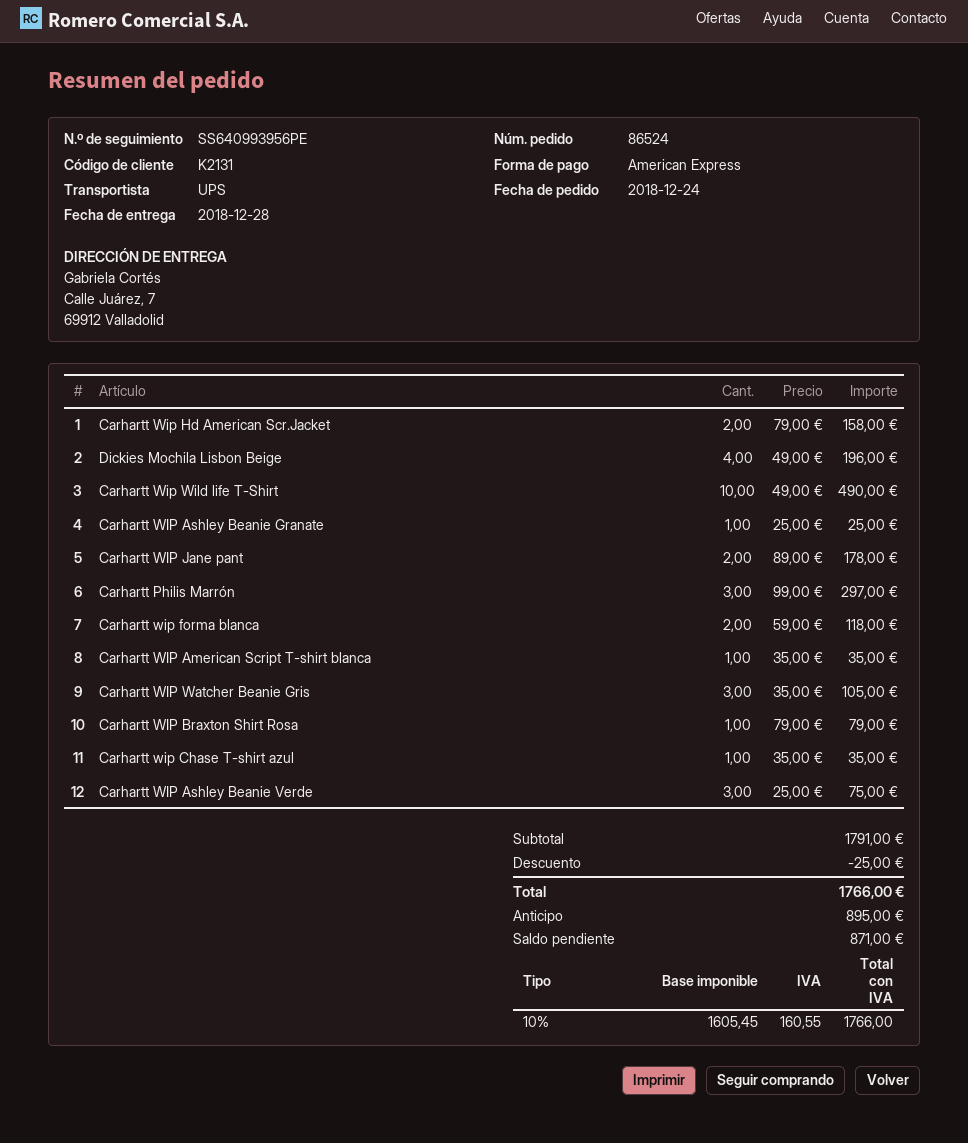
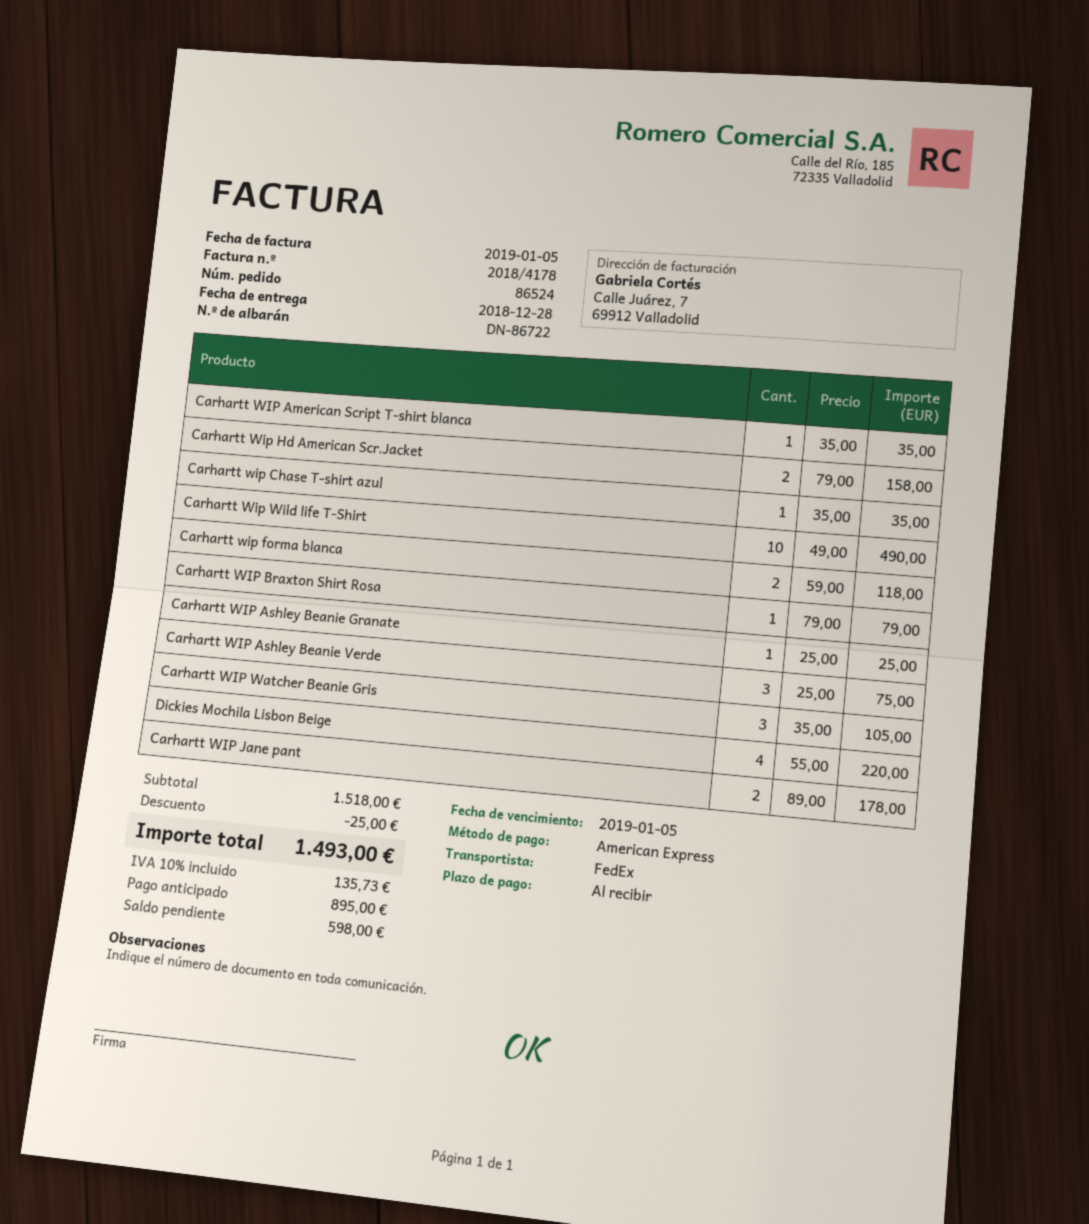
shipping method: UPS -> FedEx
Dickies Mochila Lisbon Beige: 4 x 49.00 = 196.00 -> 4 x 55.00 = 220.00
Carhartt Philis Marrón: 3 x 99.00 = 297.00 -> none
subtotal: 1791.00 -> 1518.00
tax: 10% = 160.55 -> 10% = 135.73
total: 1766.00 -> 1493.00
balance: 871.00 -> 598.00

